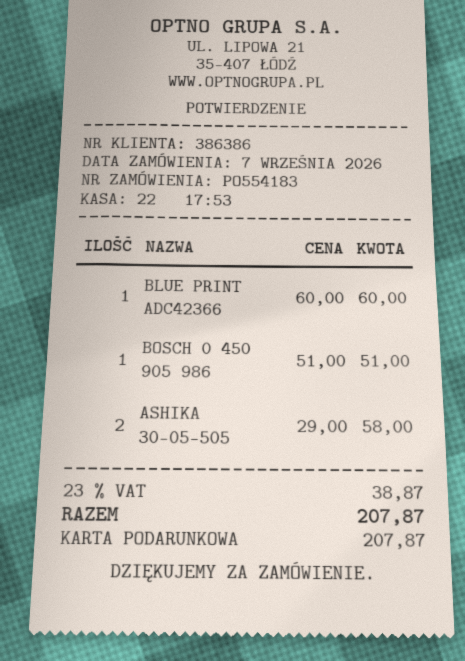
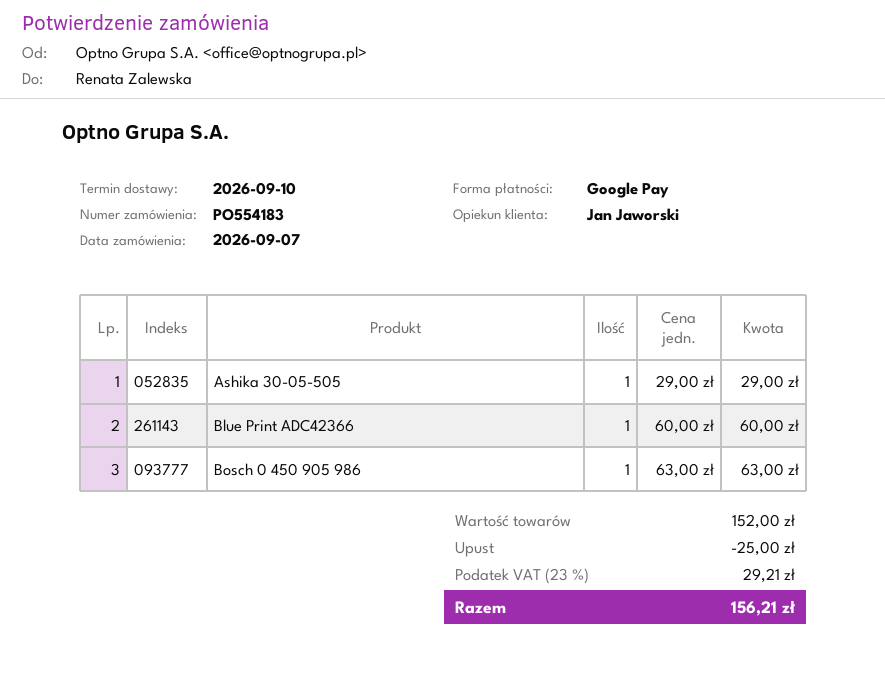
payment method: gift card -> Google Pay
BOSCH 0 450 905 986: 1 x 51.00 = 51.00 -> 1 x 63.00 = 63.00
ASHIKA 30-05-505: 2 x 29.00 = 58.00 -> 1 x 29.00 = 29.00
discount: none -> 25.00
tax: 23% = 38.87 -> 23% = 29.21
total: 207.87 -> 156.21

